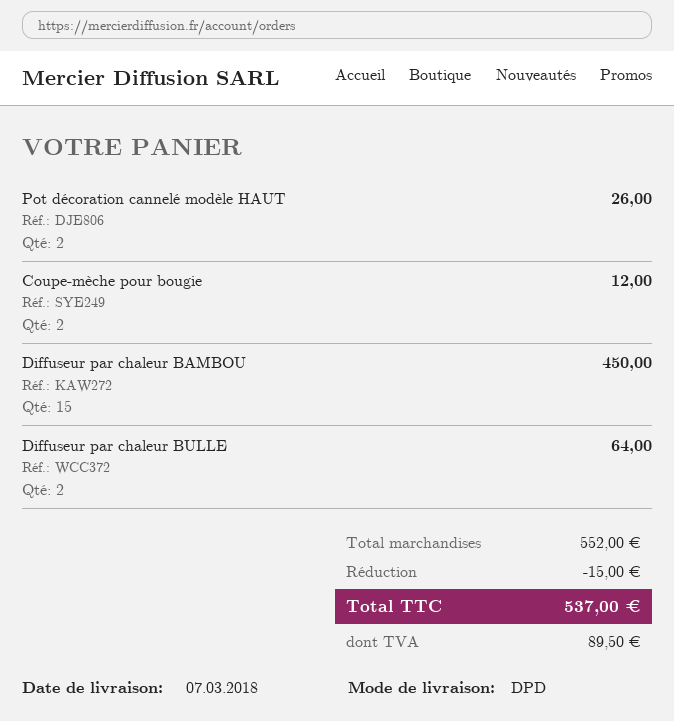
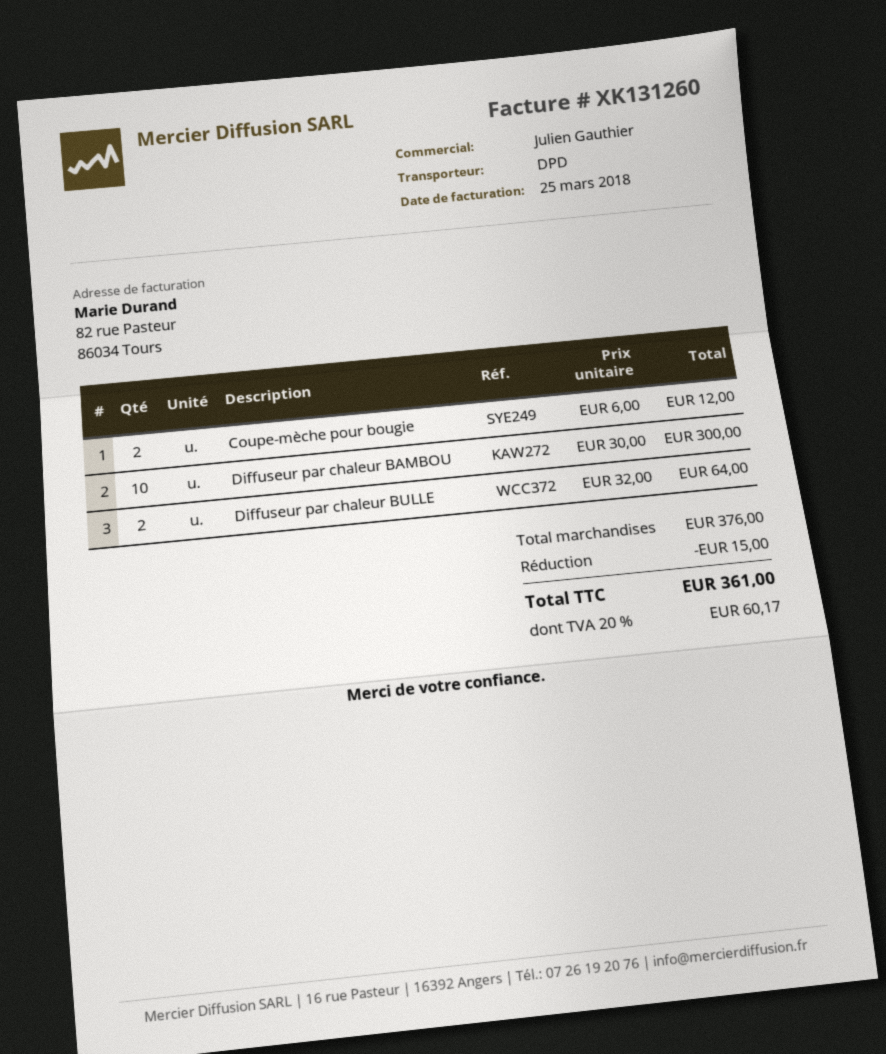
Pot décoration cannelé modèle HAUT: 2 for 26.00 -> none
Diffuseur par chaleur BAMBOU: 15 for 450.00 -> 10 for 300.00
subtotal: 552.00 -> 376.00
tax: 89.50 -> 60.17
total: 537.00 -> 361.00

